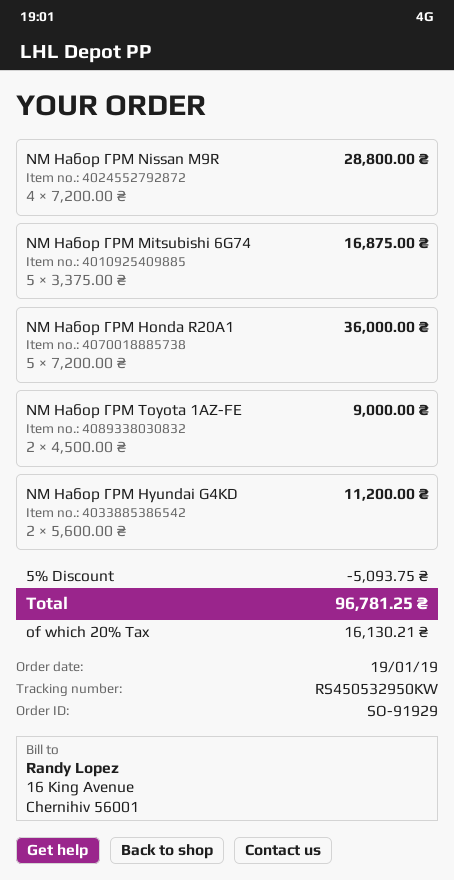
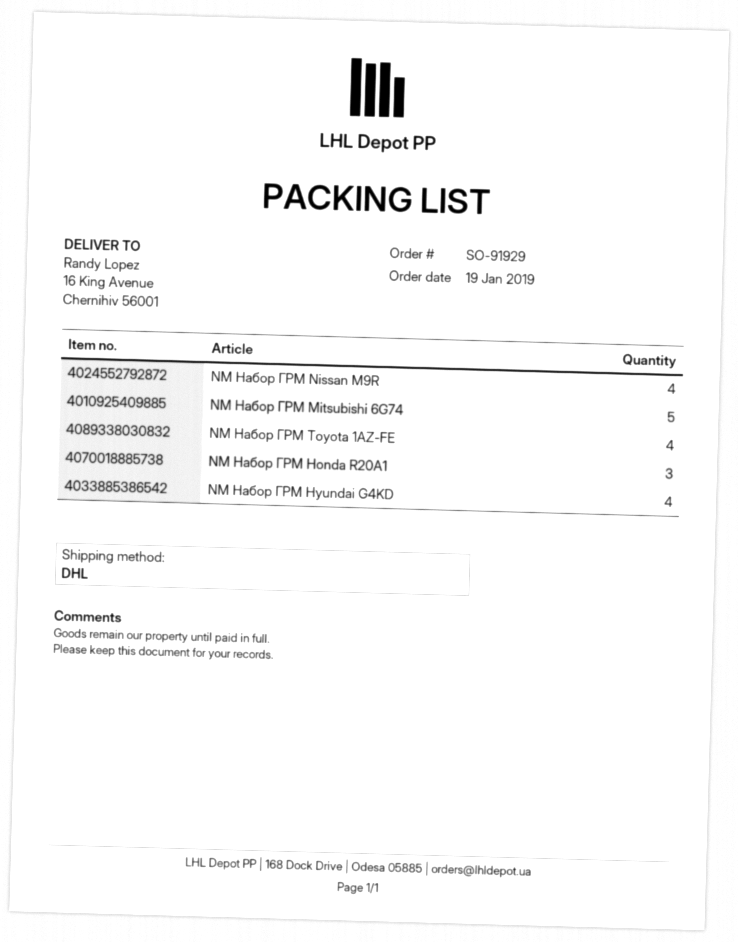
NM Набор ГРМ Honda R20A1: 5 -> 3
NM Набор ГРМ Toyota 1AZ-FE: 2 -> 4
NM Набор ГРМ Hyundai G4KD: 2 -> 4

